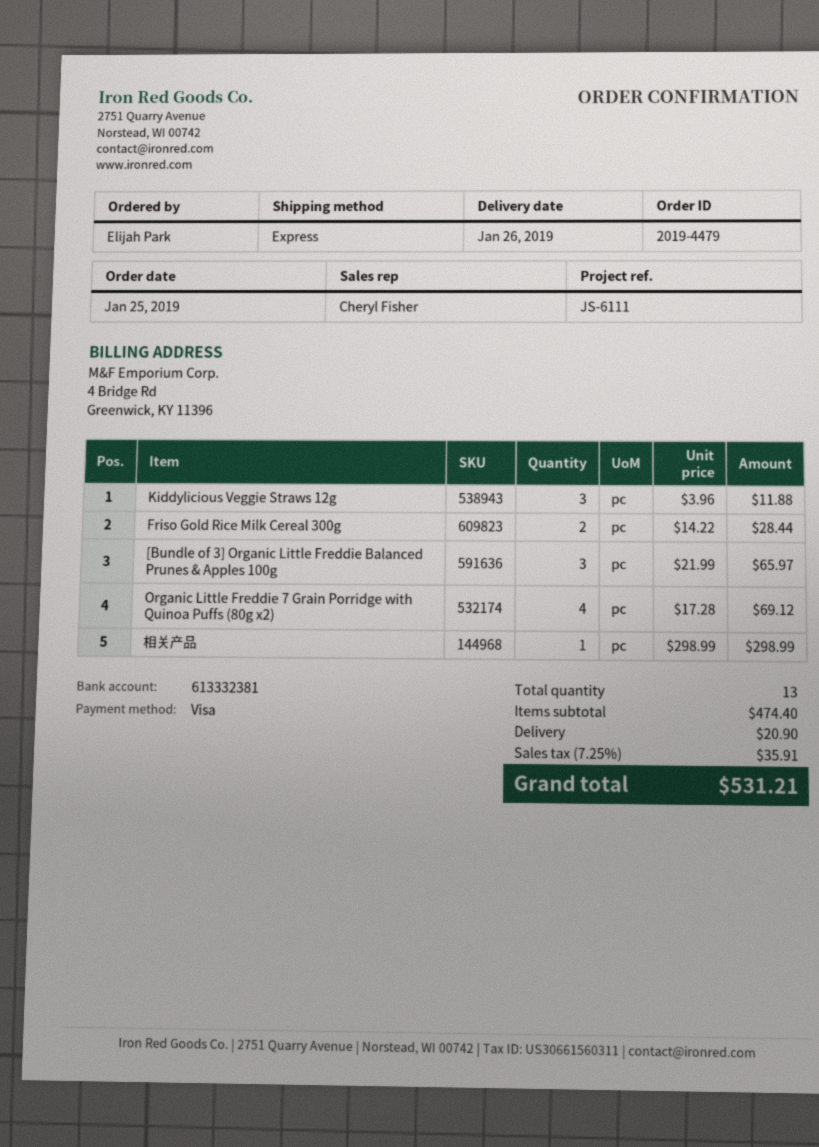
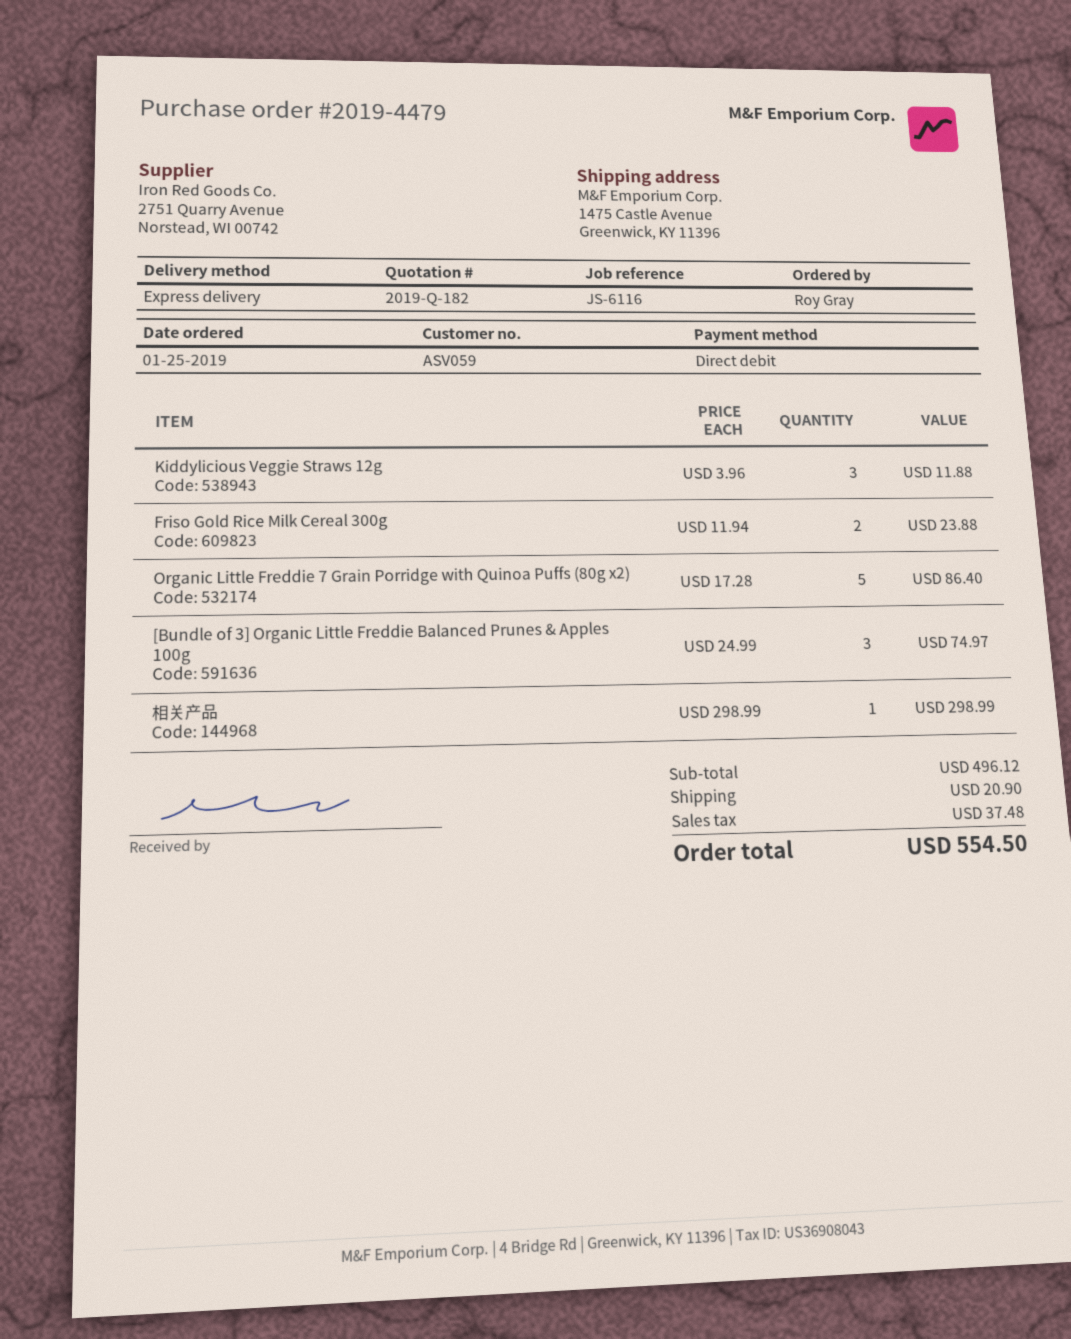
reference: JS-6111 -> JS-6116
ordered by: Elijah Park -> Roy Gray
payment method: Visa -> direct debit
Friso Gold Rice Milk Cereal 300g: 2 x 14.22 = 28.44 -> 2 x 11.94 = 23.88
[Bundle of 3] Organic Little Freddie Balanced Prunes & Apples 100g: 3 x 21.99 = 65.97 -> 3 x 24.99 = 74.97
Organic Little Freddie 7 Grain Porridge with Quinoa Puffs (80g x2): 4 x 17.28 = 69.12 -> 5 x 17.28 = 86.40
subtotal: 474.40 -> 496.12
tax: 35.91 -> 37.48
total: 531.21 -> 554.50

